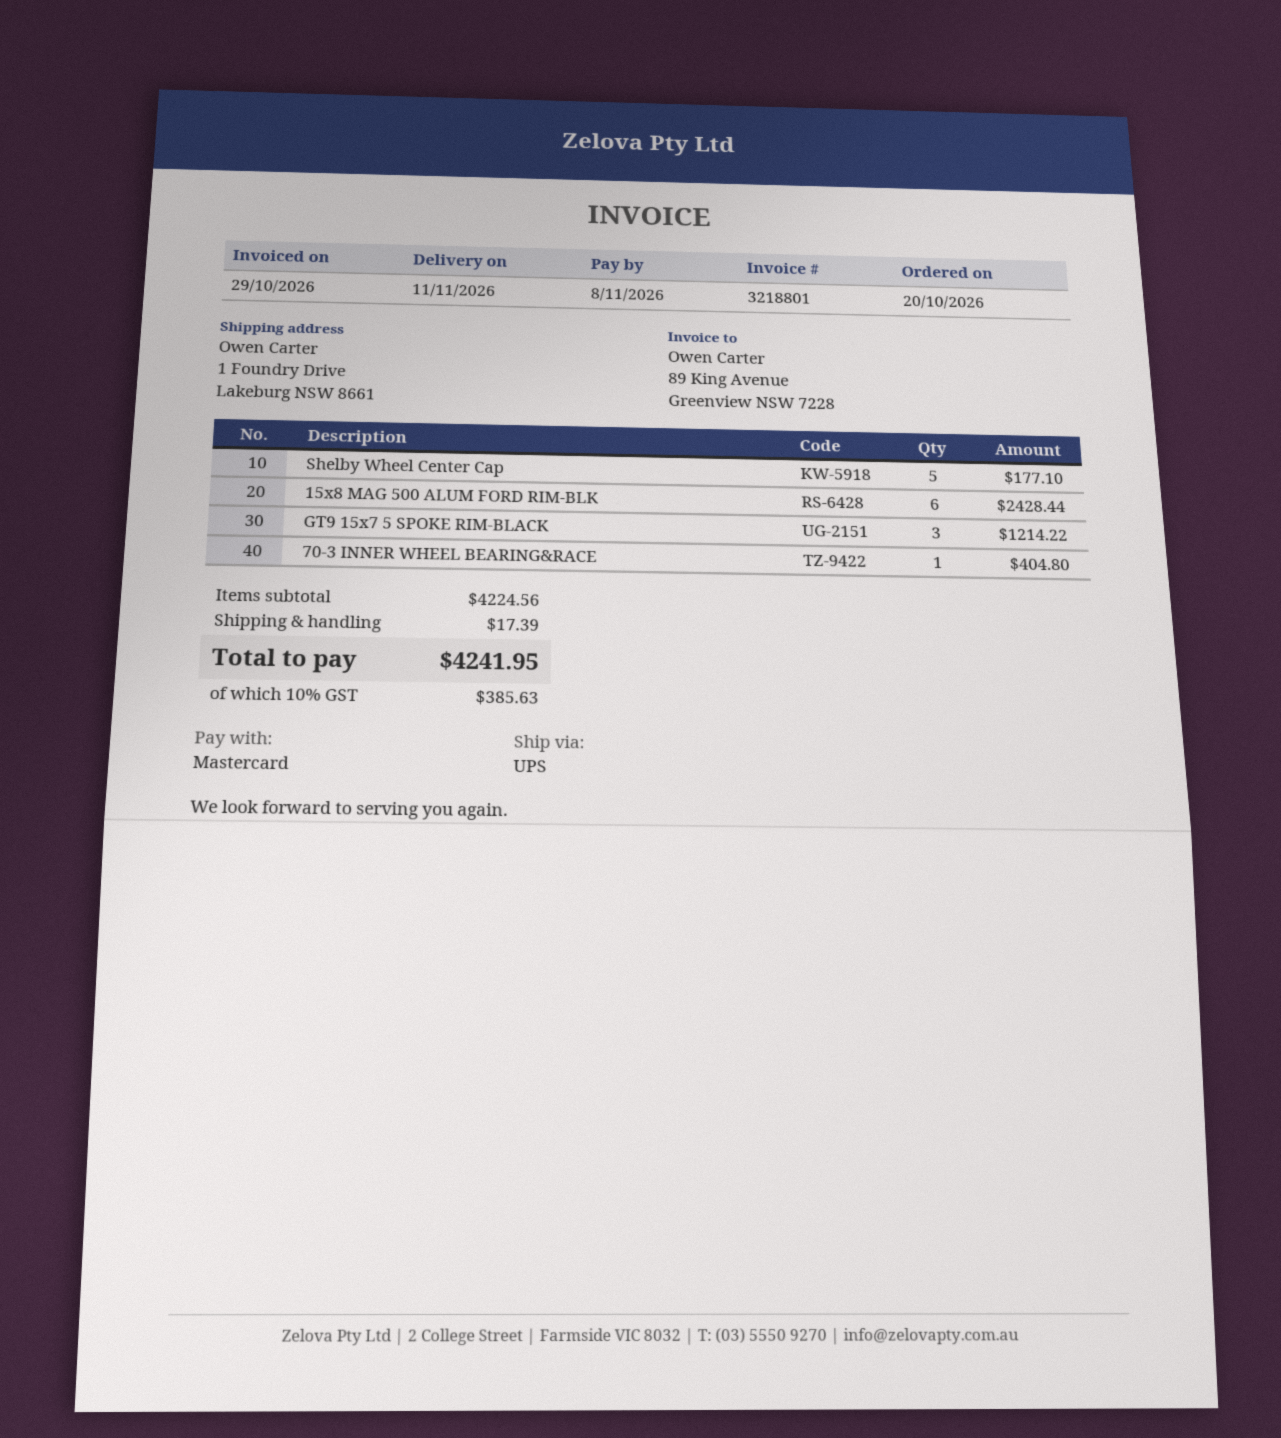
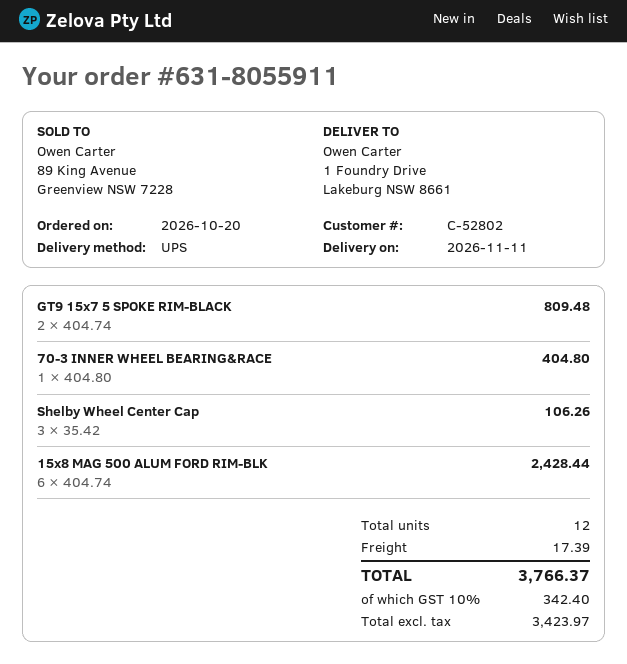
Shelby Wheel Center Cap: 5 for 177.10 -> 3 for 106.26
GT9 15x7 5 SPOKE RIM-BLACK: 3 for 1214.22 -> 2 for 809.48
tax: 10% = 385.63 -> 10% = 342.40
total: 4241.95 -> 3766.37

